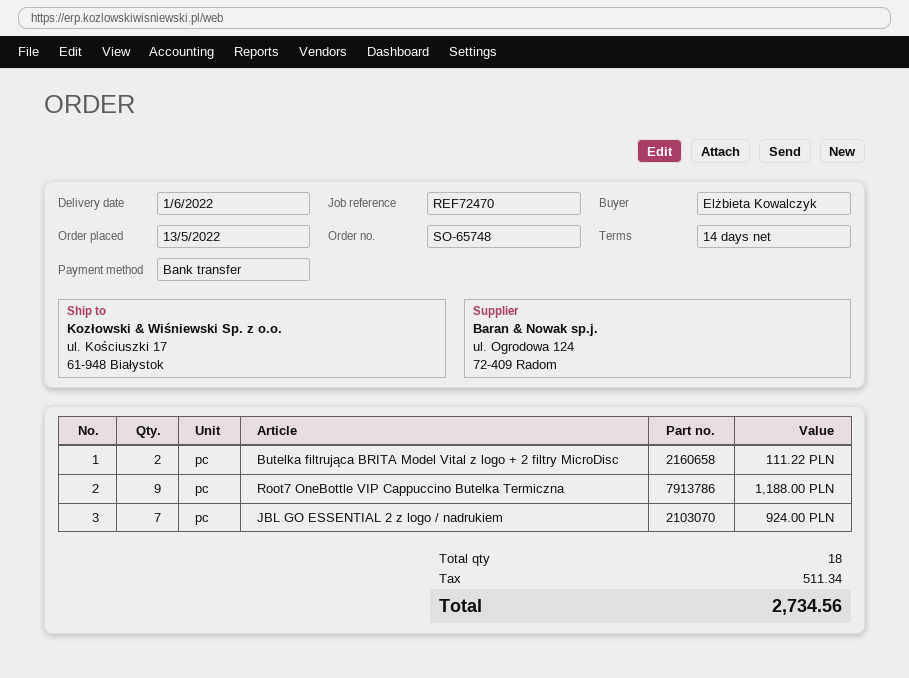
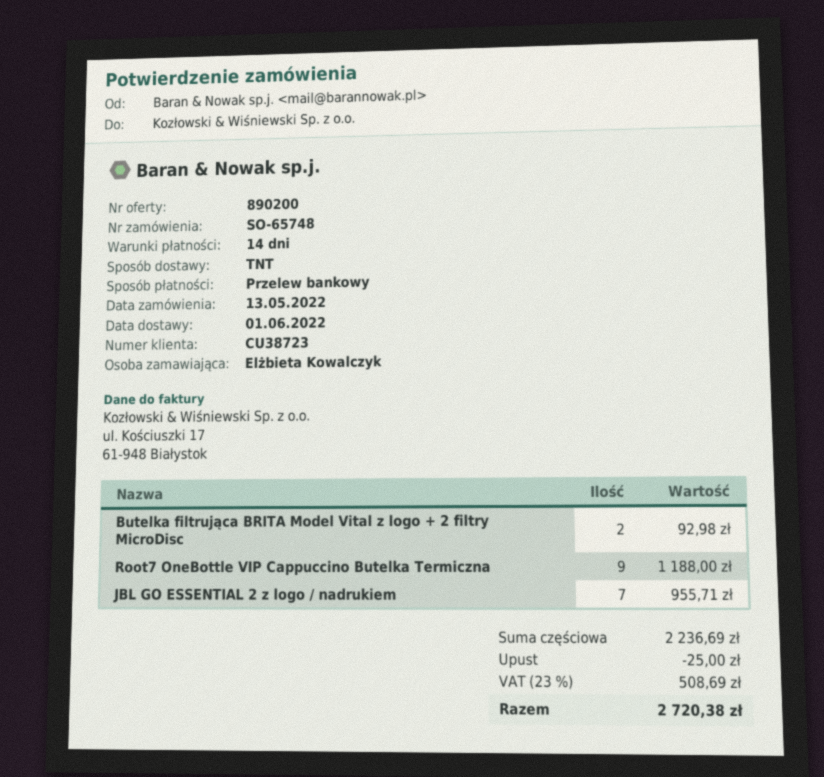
Butelka filtrująca BRITA Model Vital z logo + 2 filtry MicroDisc: 2 for 111.22 -> 2 for 92.98
JBL GO ESSENTIAL 2 z logo / nadrukiem: 7 for 924.00 -> 7 for 955.71
discount: none -> 25.00
tax: 511.34 -> 508.69
total: 2734.56 -> 2720.38

